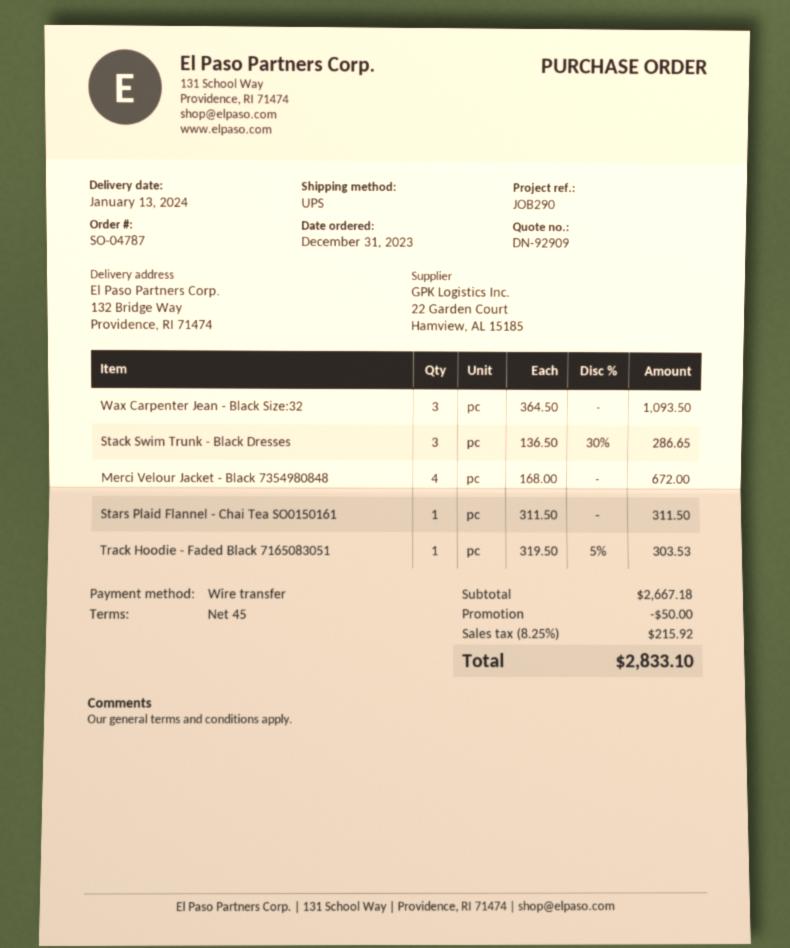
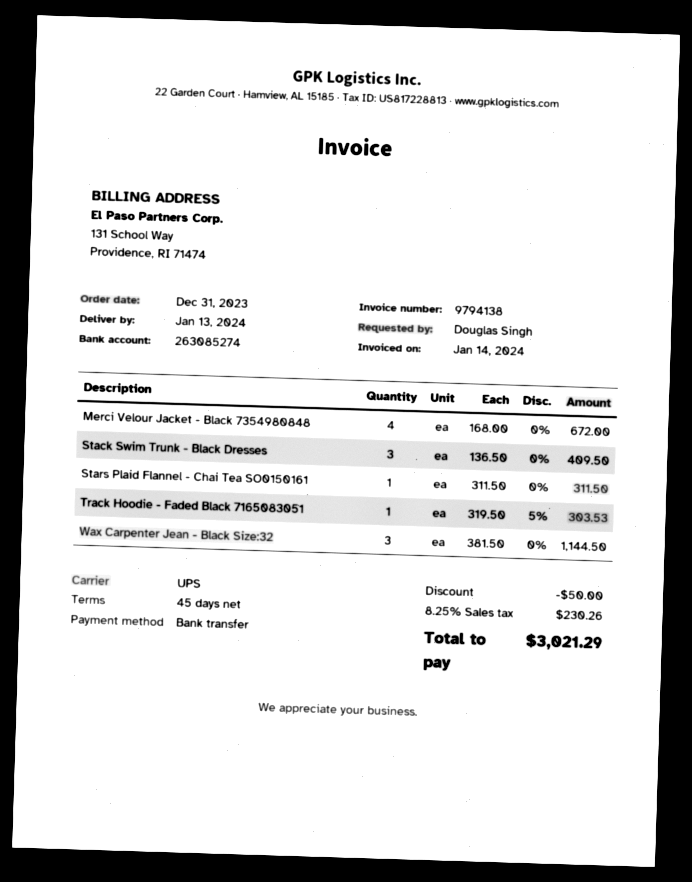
Wax Carpenter Jean - Black Size:32: 3 x 364.50 = 1093.50 -> 3 x 381.50 = 1144.50
Stack Swim Trunk - Black Dresses: 3 x 136.50 - 30% = 286.65 -> 3 x 136.50 = 409.50
tax: 8.25% = 215.92 -> 8.25% = 230.26
total: 2833.10 -> 3021.29

